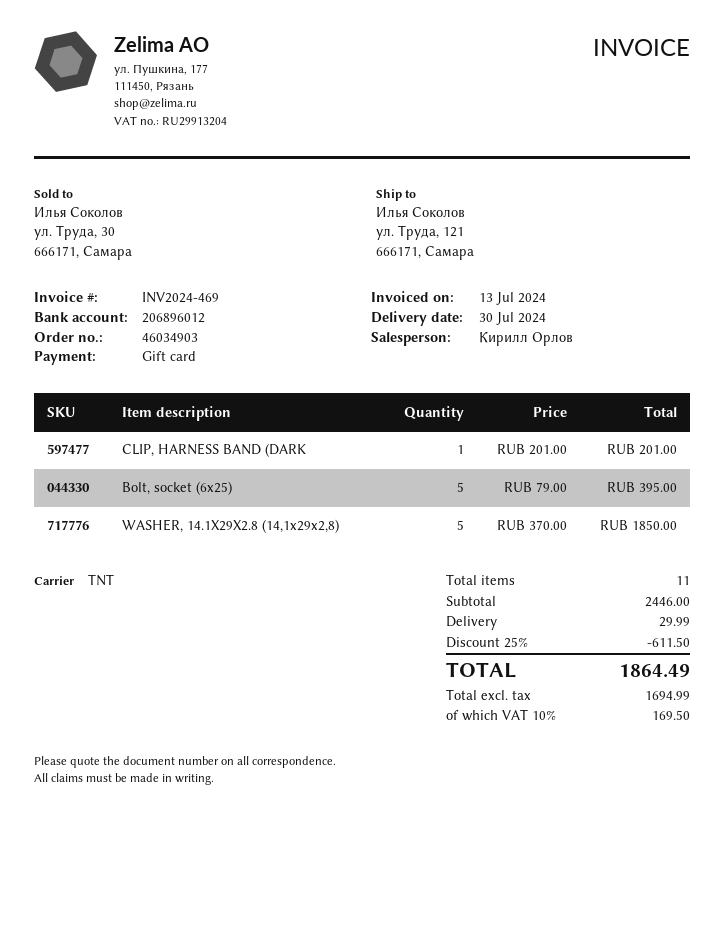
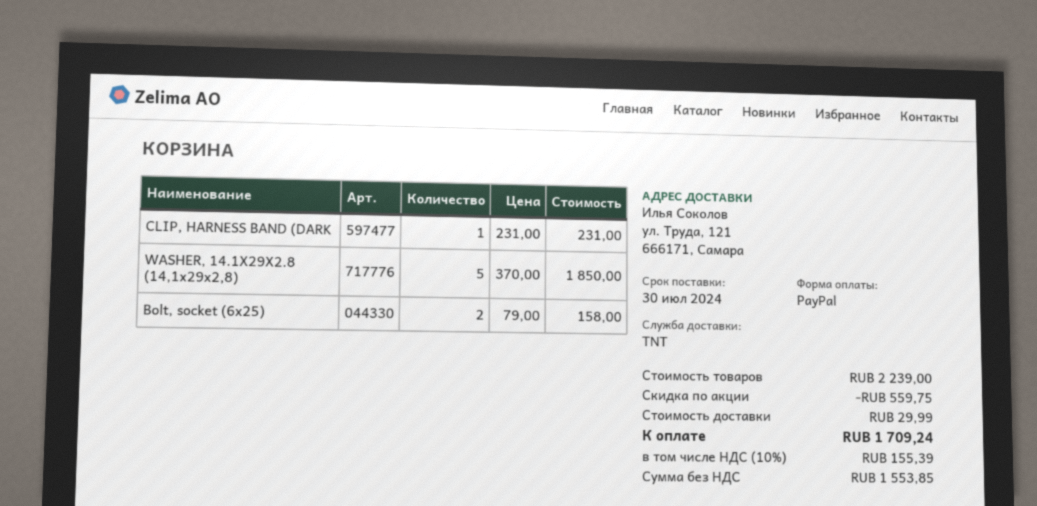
payment method: gift card -> PayPal
CLIP, HARNESS BAND (DARK: 1 x 201.00 = 201.00 -> 1 x 231.00 = 231.00
Bolt, socket (6x25): 5 x 79.00 = 395.00 -> 2 x 79.00 = 158.00
subtotal: 2446.00 -> 2239.00
discount: 611.50 -> 559.75
net: 1694.99 -> 1553.85
tax: 10% = 169.50 -> 10% = 155.39
total: 1864.49 -> 1709.24

